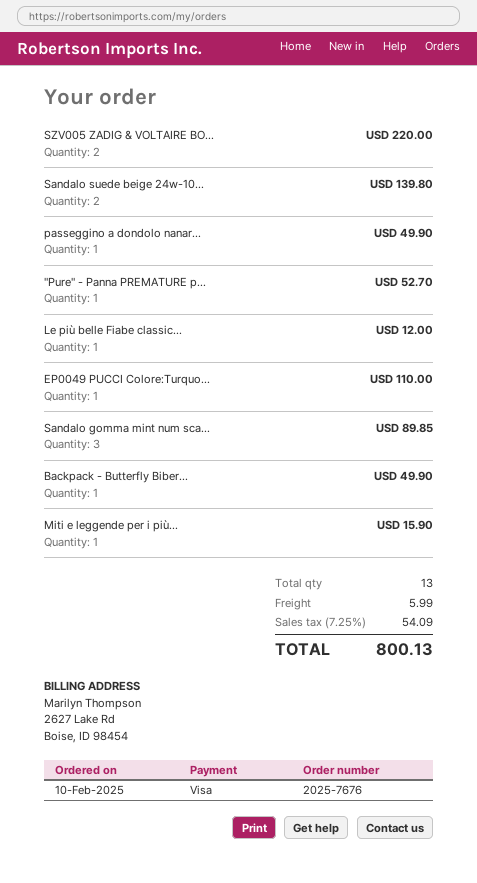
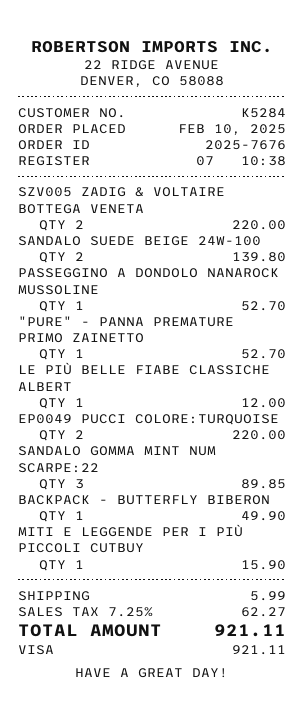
passeggino a dondolo nanar...: 1 for 49.90 -> 1 for 52.70
EP0049 PUCCI Colore:Turquo...: 1 for 110.00 -> 2 for 220.00
tax: 7.25% = 54.09 -> 7.25% = 62.27
total: 800.13 -> 921.11

